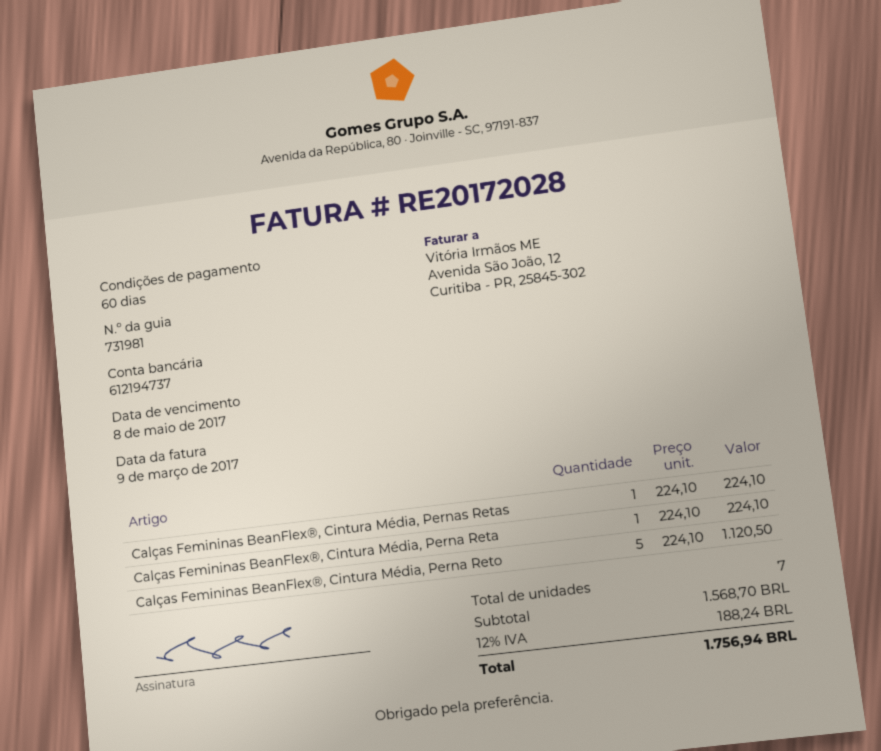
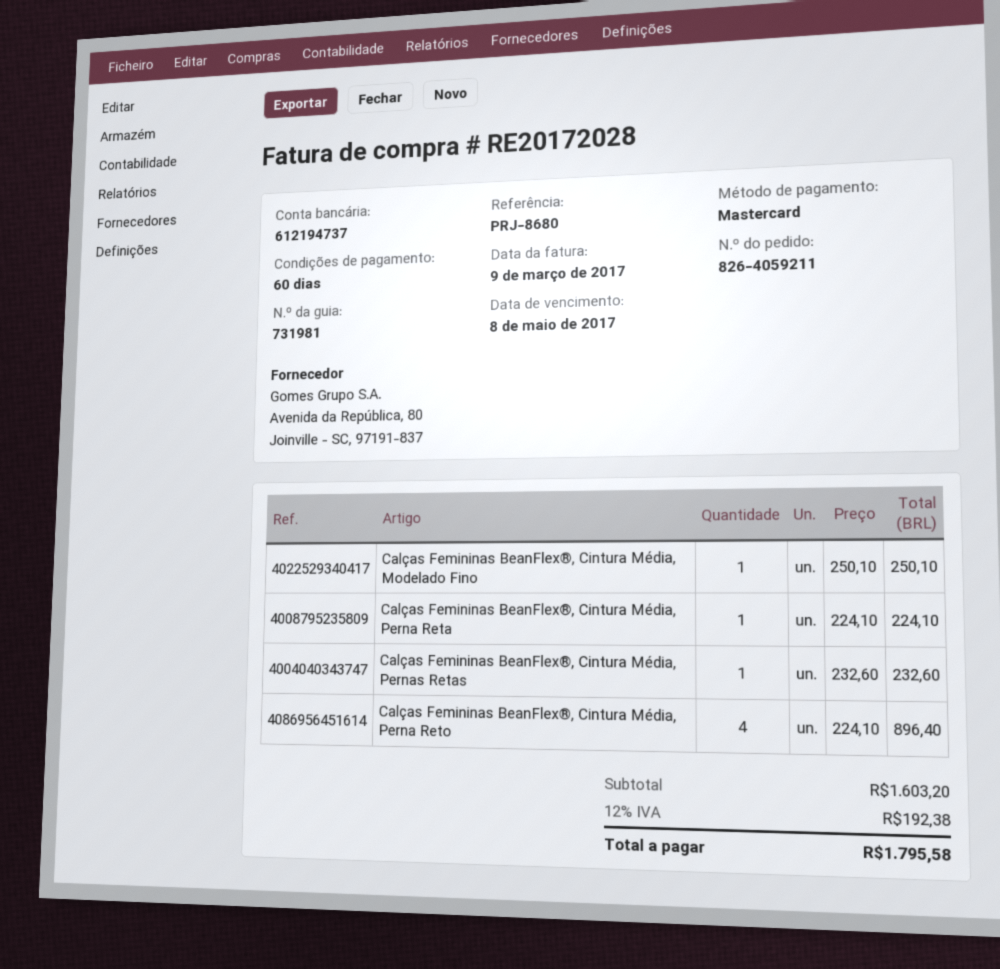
Calças Femininas BeanFlex®, Cintura Média, Pernas Retas: 1 x 224.10 = 224.10 -> 1 x 232.60 = 232.60
Calças Femininas BeanFlex®, Cintura Média, Perna Reto: 5 x 224.10 = 1120.50 -> 4 x 224.10 = 896.40
Calças Femininas BeanFlex®, Cintura Média, Modelado Fino: none -> 1 x 250.10 = 250.10
subtotal: 1568.70 -> 1603.20
tax: 12% = 188.24 -> 12% = 192.38
total: 1756.94 -> 1795.58

